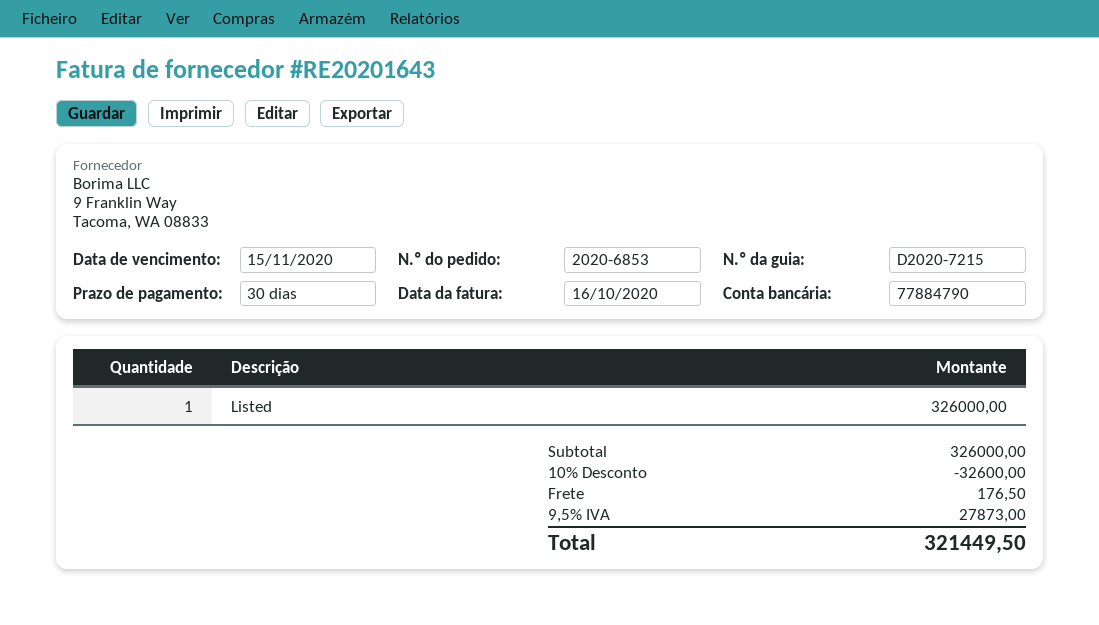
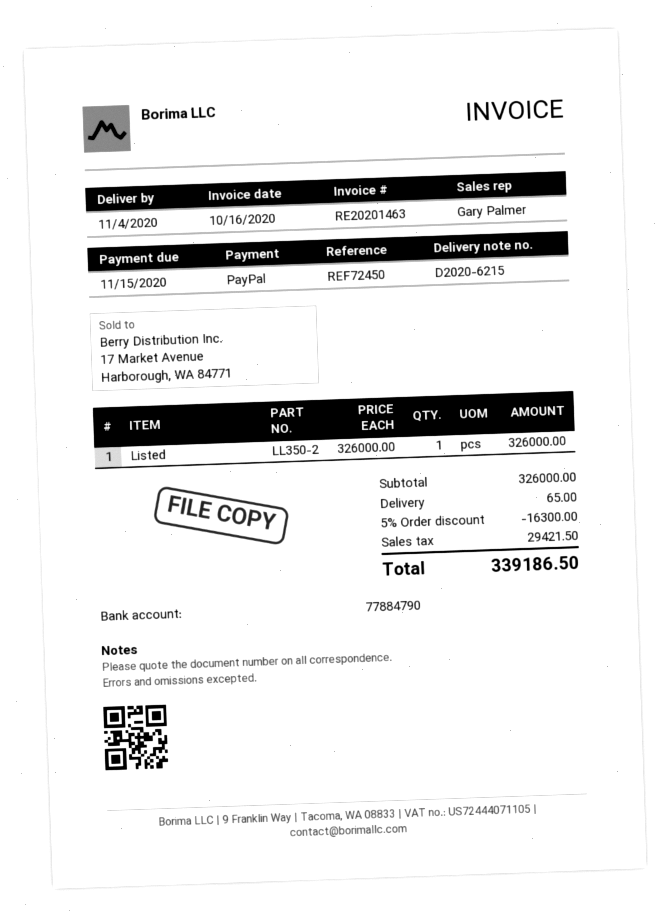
delivery note number: D2020-7215 -> D2020-6215
invoice number: RE20201643 -> RE20201463
discount: 10% = 32600.00 -> 5% = 16300.00
shipping: 176.50 -> 65.00
tax: 27873.00 -> 29421.50
total: 321449.50 -> 339186.50

